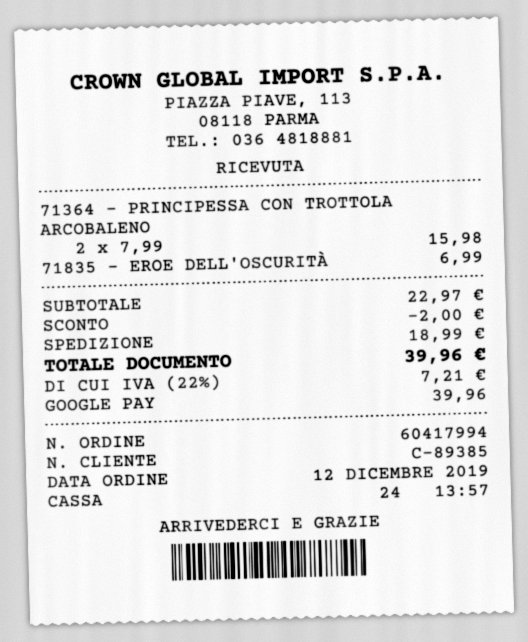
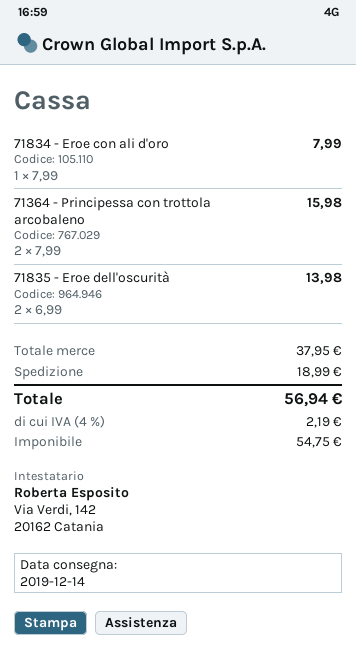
71835 - EROE DELL'OSCURITÀ: 1 x 6.99 = 6.99 -> 2 x 6.99 = 13.98
71834 - Eroe con ali d'oro: none -> 1 x 7.99 = 7.99
subtotal: 22.97 -> 37.95
discount: 2.00 -> none
tax: 22% = 7.21 -> 4% = 2.19
total: 39.96 -> 56.94

